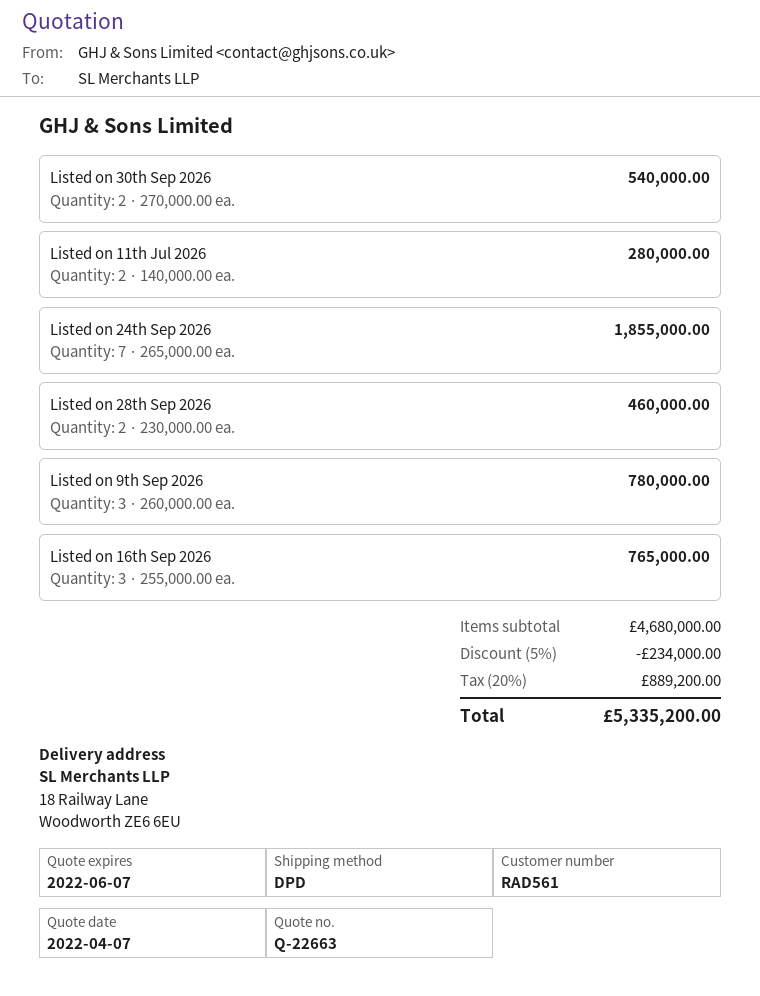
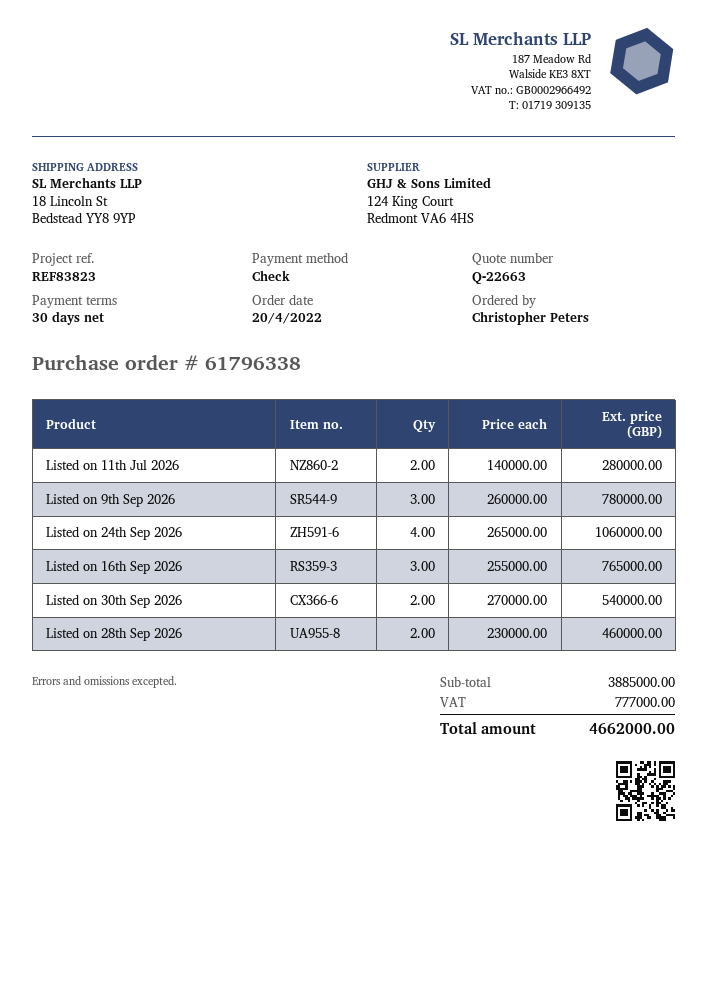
ship to: 18 Railway Lane, Woodworth ZE6 6EU -> 18 Lincoln St, Bedstead YY8 9YP
Listed on 24th Sep 2026: 7 x 265000.00 = 1855000.00 -> 4 x 265000.00 = 1060000.00
subtotal: 4680000.00 -> 3885000.00
discount: 5% = 234000.00 -> none
tax: 889200.00 -> 777000.00
total: 5335200.00 -> 4662000.00

